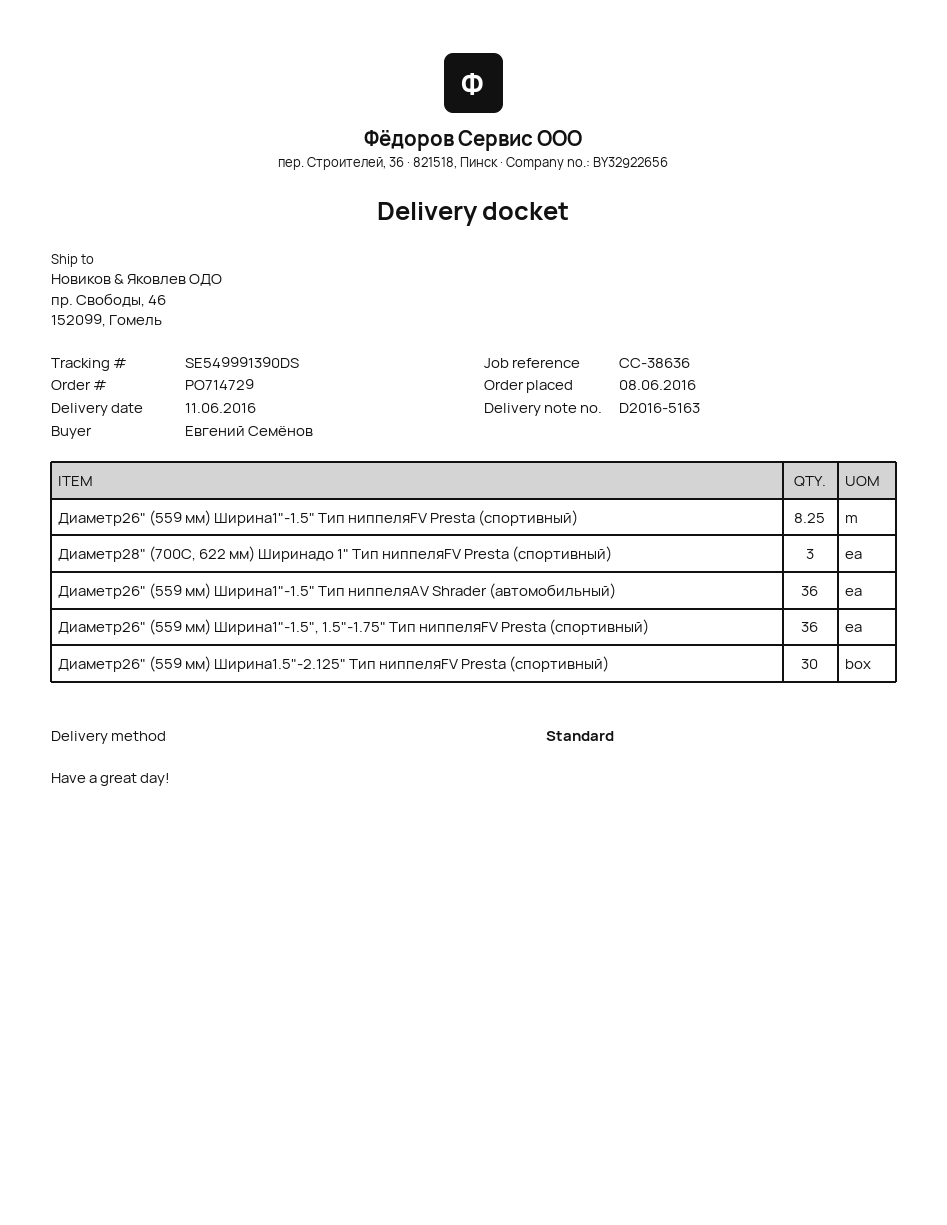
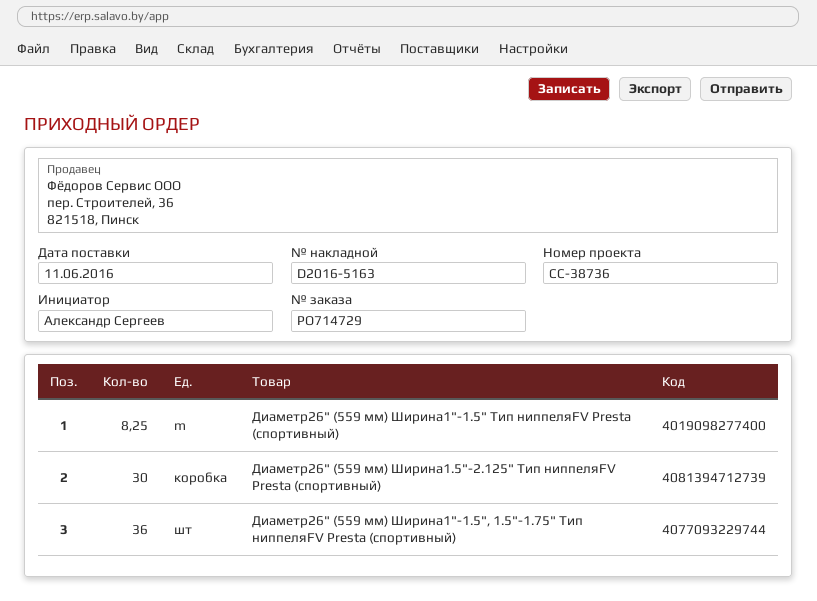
reference: CC-38636 -> CC-38736
ordered by: Евгений Семёнов -> Александр Сергеев
Диаметр28" (700C, 622 мм) Ширинадо 1" Тип ниппеляFV Presta (спортивный): 3 -> none
Диаметр26" (559 мм) Ширина1"-1.5" Тип ниппеляAV Shrader (автомобильный): 36 -> none

